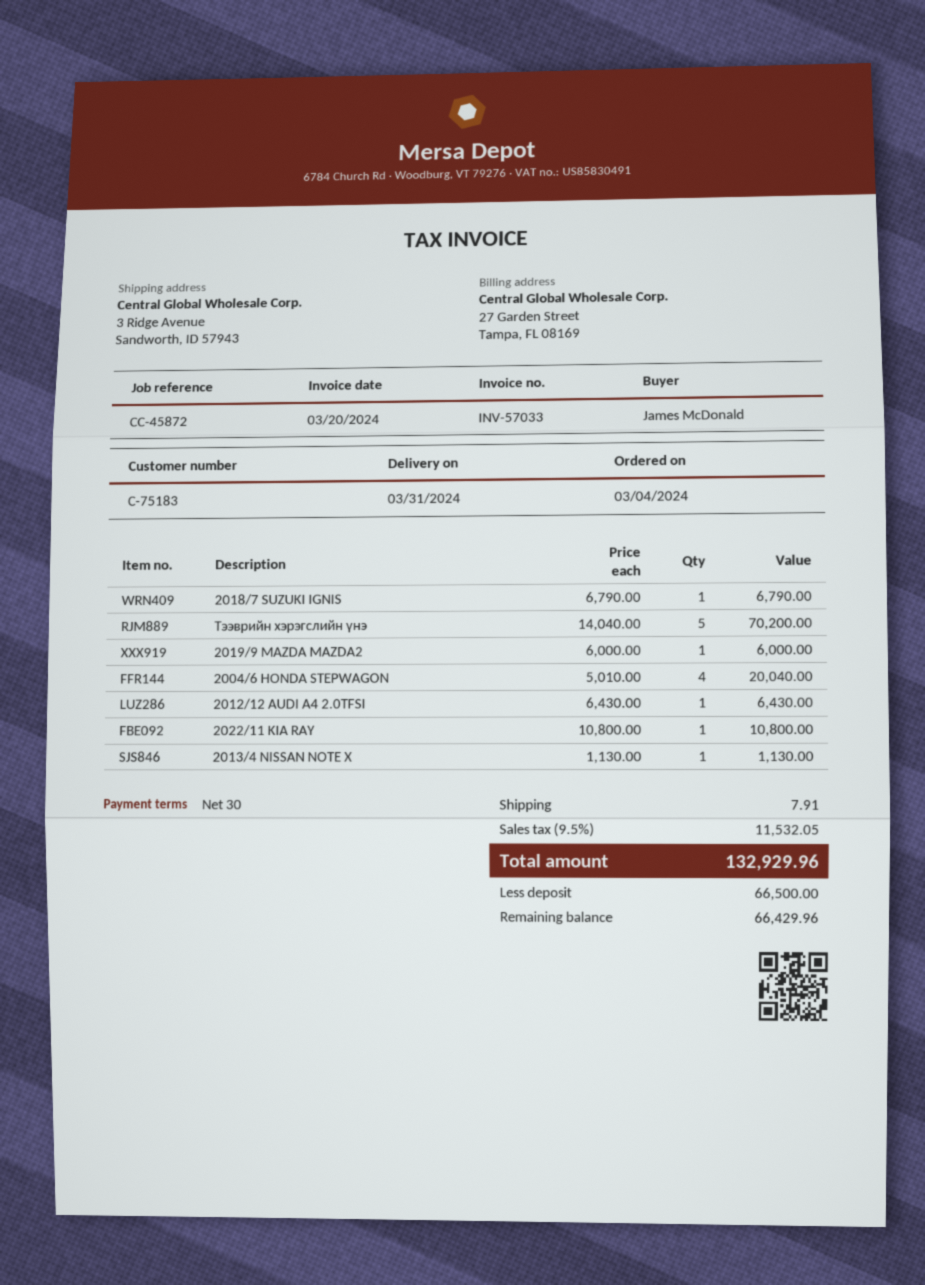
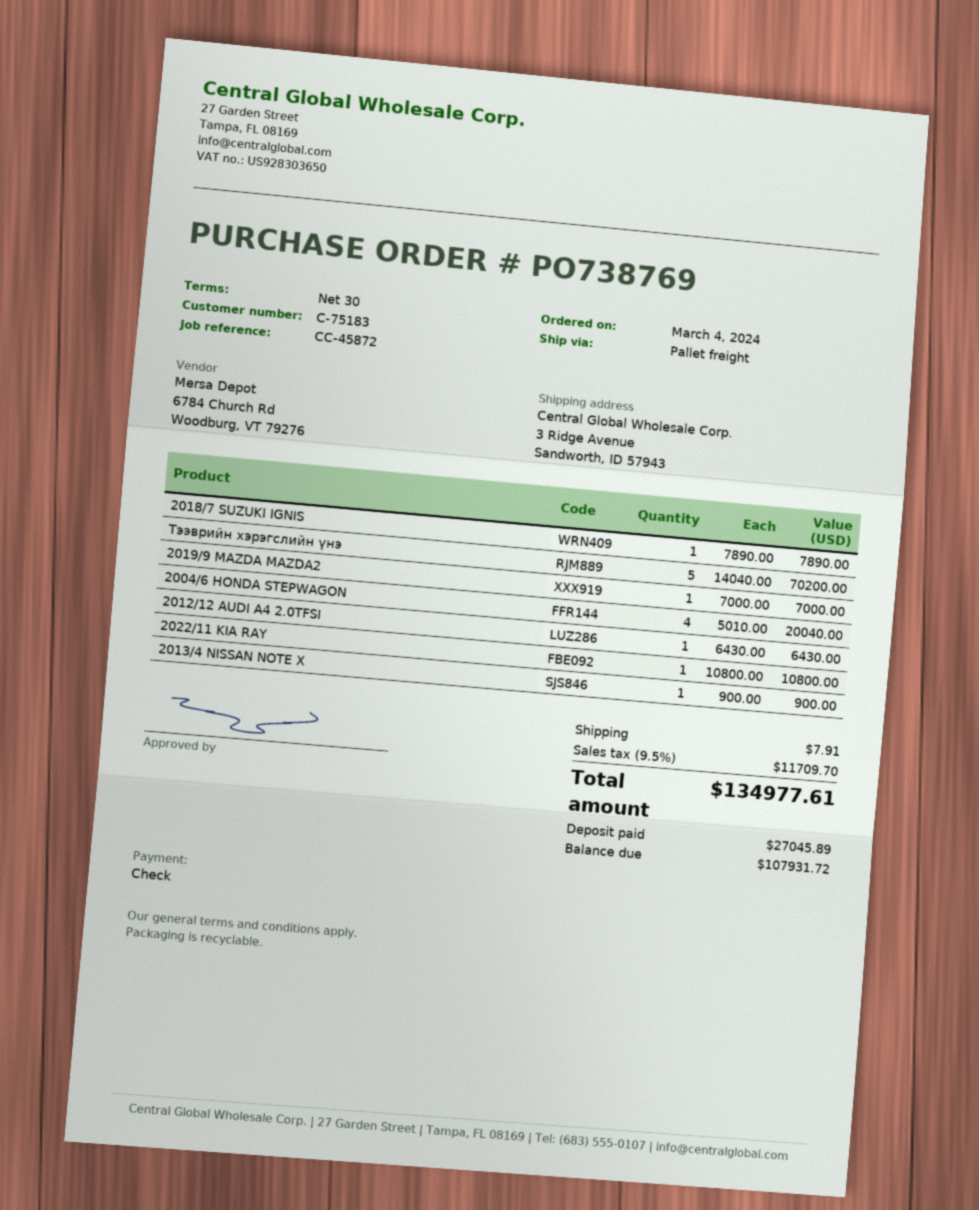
2018/7 SUZUKI IGNIS: 1 x 6790.00 = 6790.00 -> 1 x 7890.00 = 7890.00
2019/9 MAZDA MAZDA2: 1 x 6000.00 = 6000.00 -> 1 x 7000.00 = 7000.00
2013/4 NISSAN NOTE X: 1 x 1130.00 = 1130.00 -> 1 x 900.00 = 900.00
tax: 9.5% = 11532.05 -> 9.5% = 11709.70
total: 132929.96 -> 134977.61
deposit: 66500.00 -> 27045.89
balance: 66429.96 -> 107931.72

